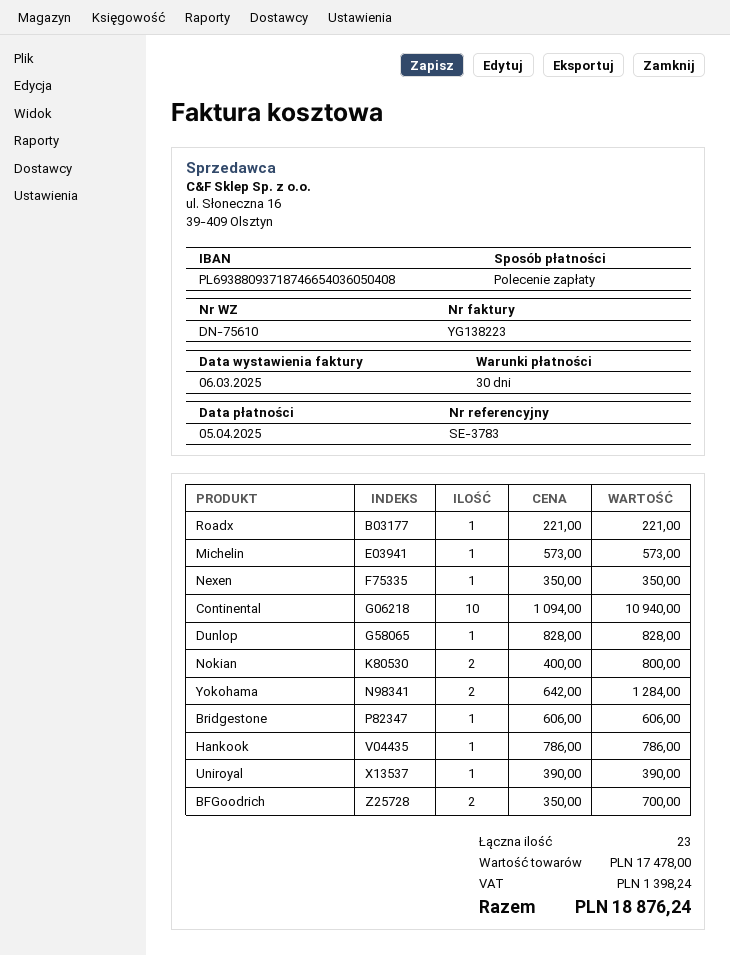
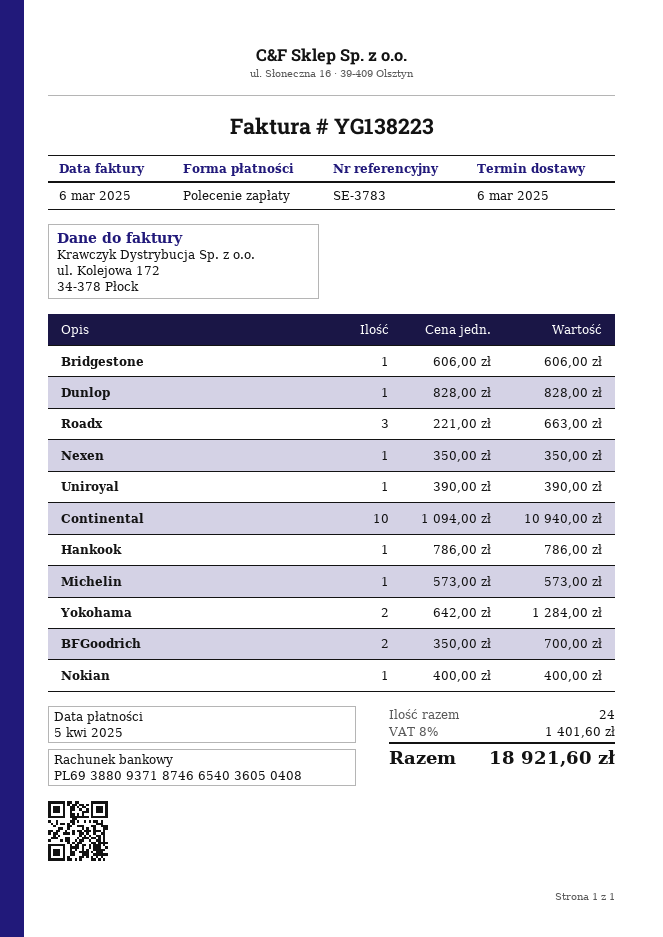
Roadx: 1 x 221.00 = 221.00 -> 3 x 221.00 = 663.00
Nokian: 2 x 400.00 = 800.00 -> 1 x 400.00 = 400.00
total quantity: 23 -> 24
tax: 1398.24 -> 1401.60
total: 18876.24 -> 18921.60

